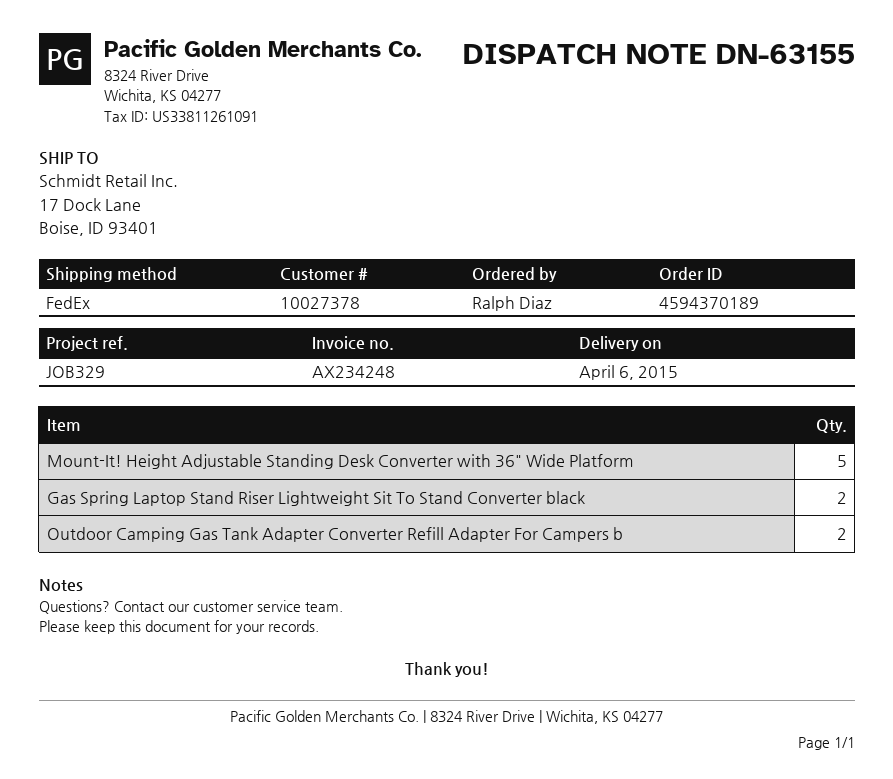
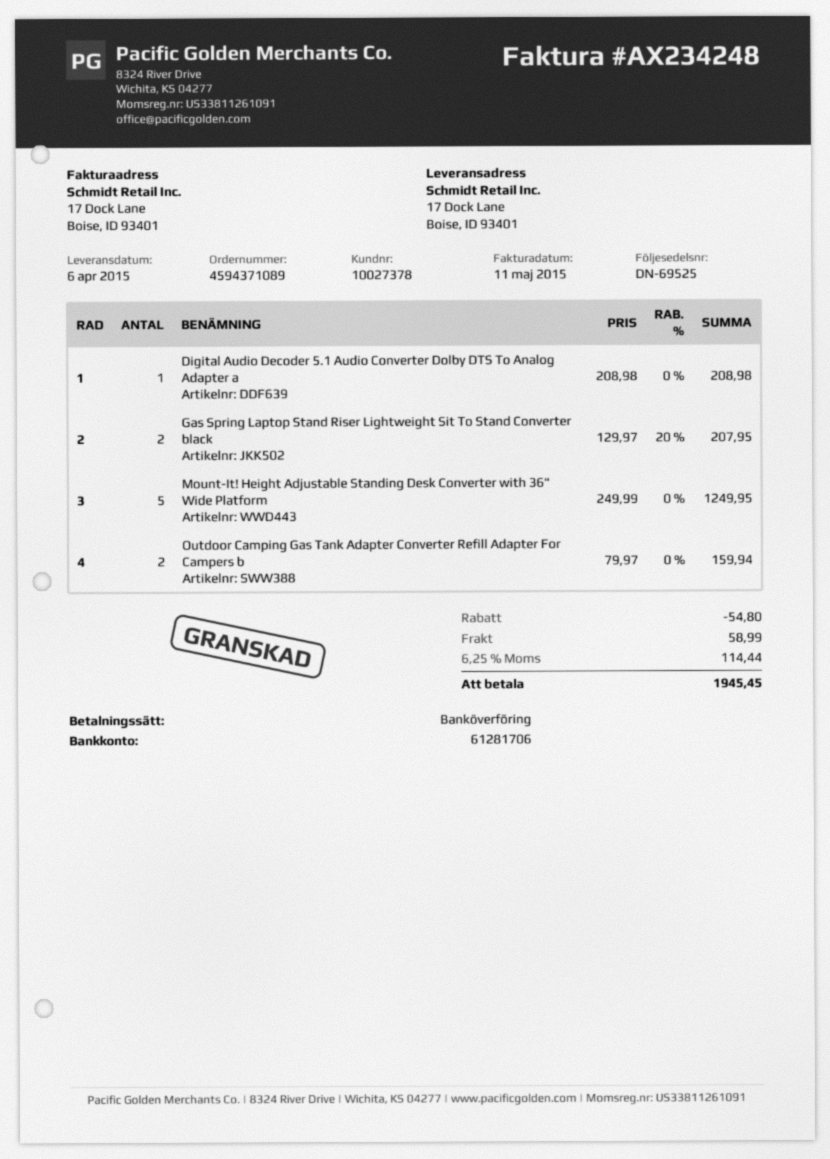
order number: 4594370189 -> 4594371089
delivery note number: DN-63155 -> DN-69525
Digital Audio Decoder 5.1 Audio Converter Dolby DTS To Analog Adapter a: none -> 1

